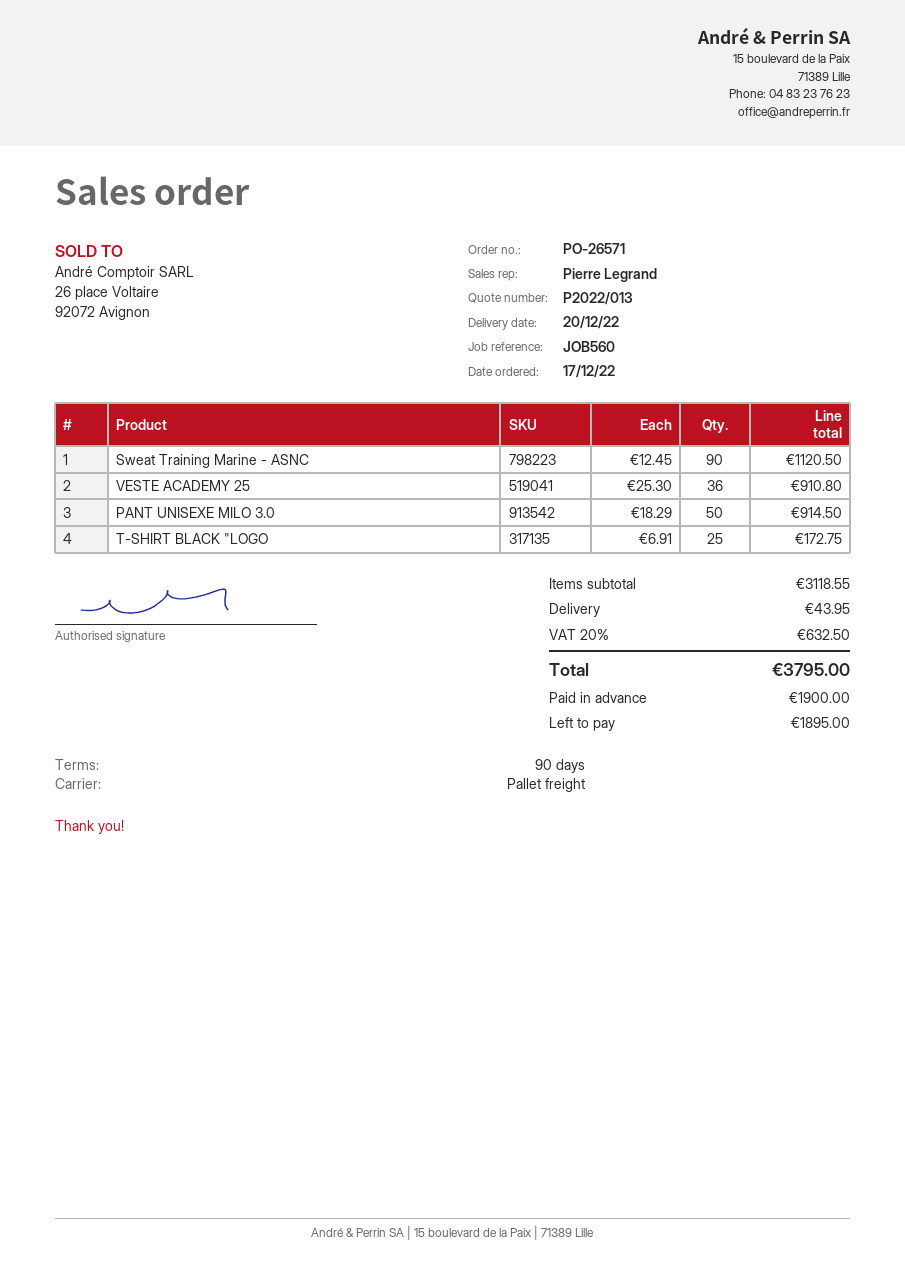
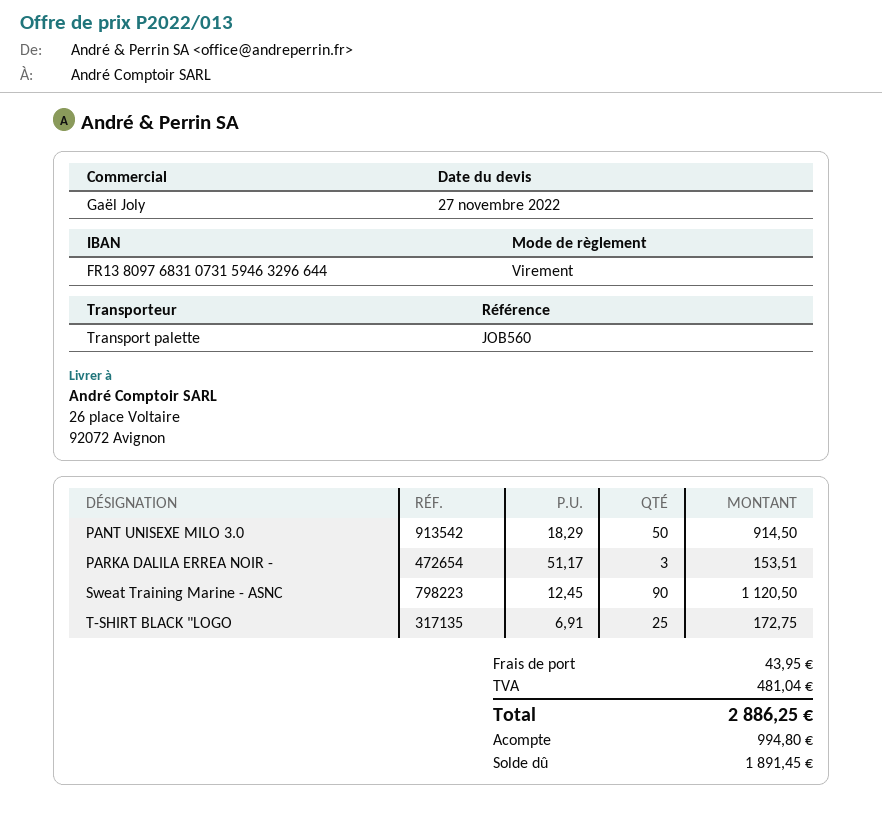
sales rep: Pierre Legrand -> Gaël Joly
VESTE ACADEMY 25: 36 x 25.30 = 910.80 -> none
PARKA DALILA ERREA NOIR -: none -> 3 x 51.17 = 153.51
tax: 632.50 -> 481.04
total: 3795.00 -> 2886.25
deposit: 1900.00 -> 994.80
balance: 1895.00 -> 1891.45

